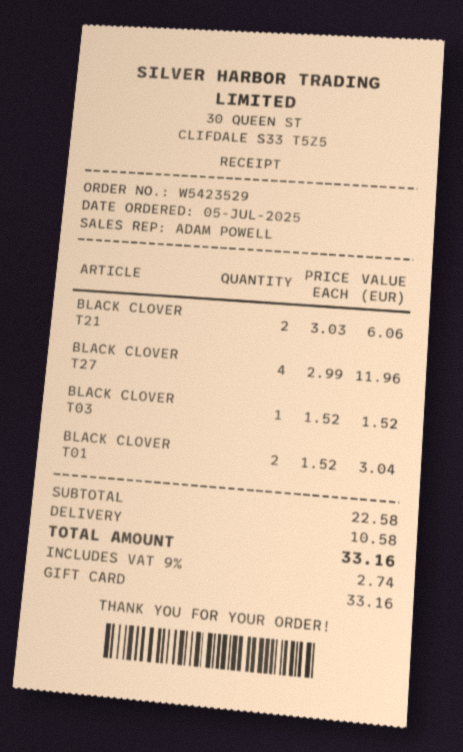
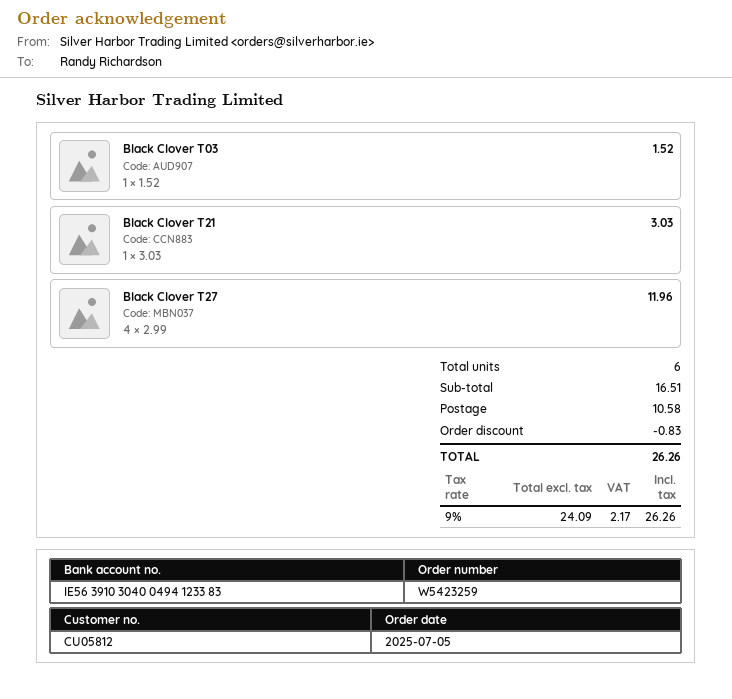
order number: W5423529 -> W5423259
BLACK CLOVER T21: 2 x 3.03 = 6.06 -> 1 x 3.03 = 3.03
BLACK CLOVER T01: 2 x 1.52 = 3.04 -> none
subtotal: 22.58 -> 16.51
discount: none -> 0.83
tax: 9% = 2.74 -> 9% = 2.17
total: 33.16 -> 26.26

